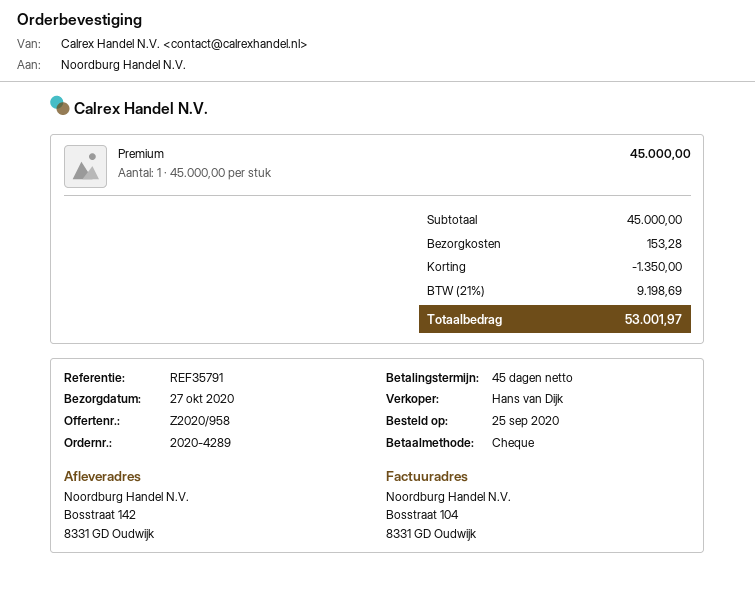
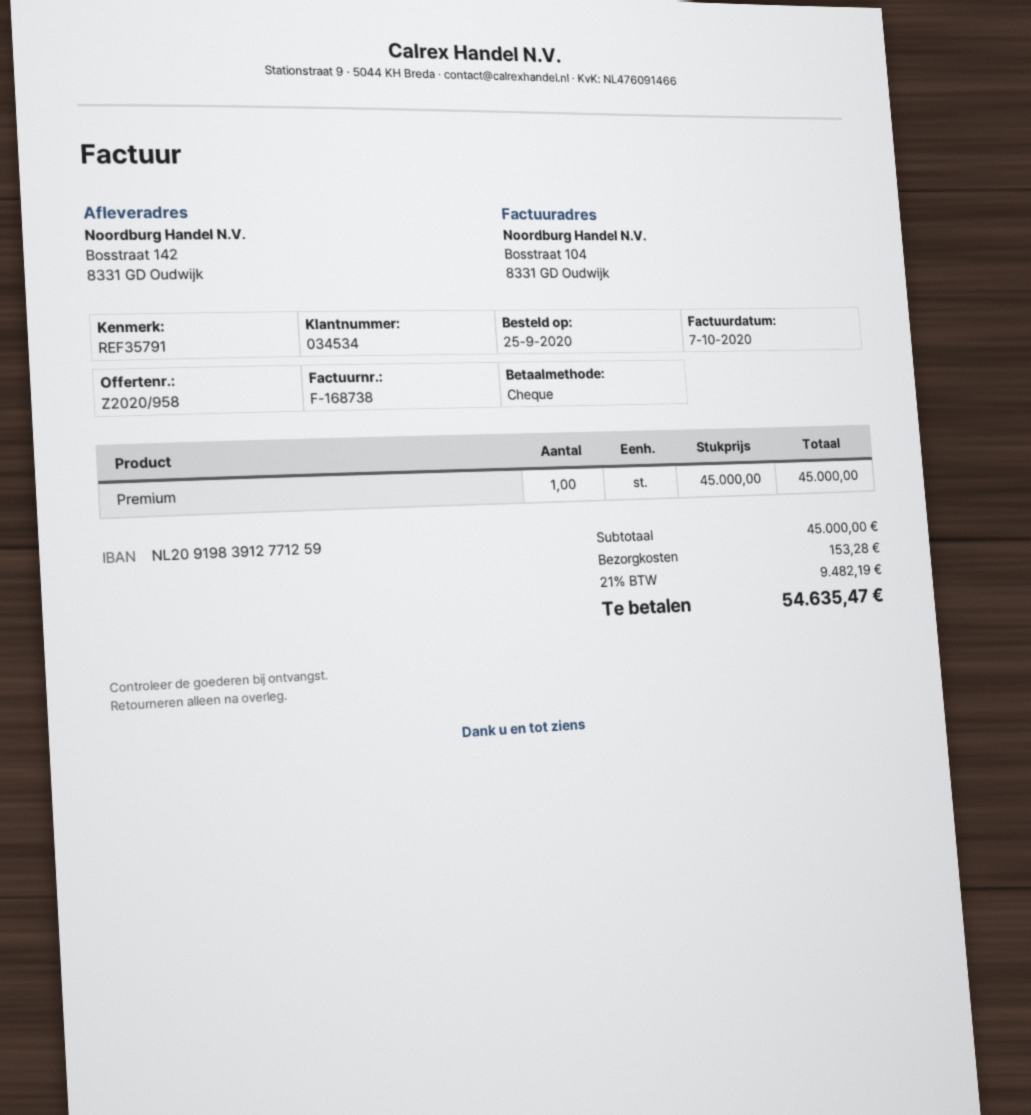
discount: 1350.00 -> none
tax: 21% = 9198.69 -> 21% = 9482.19
total: 53001.97 -> 54635.47

